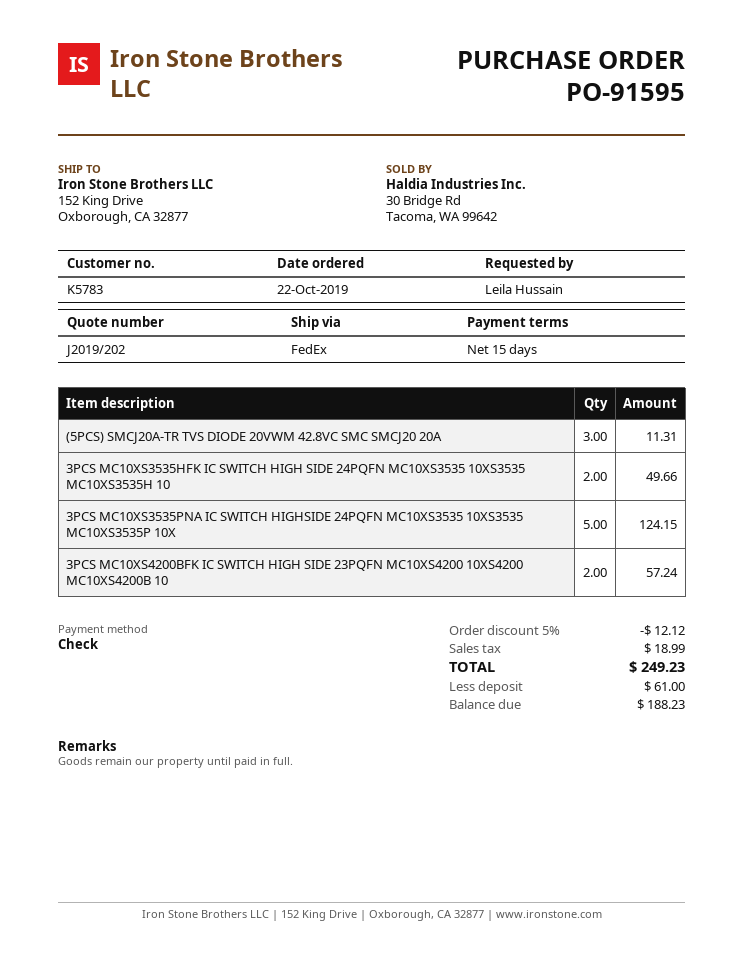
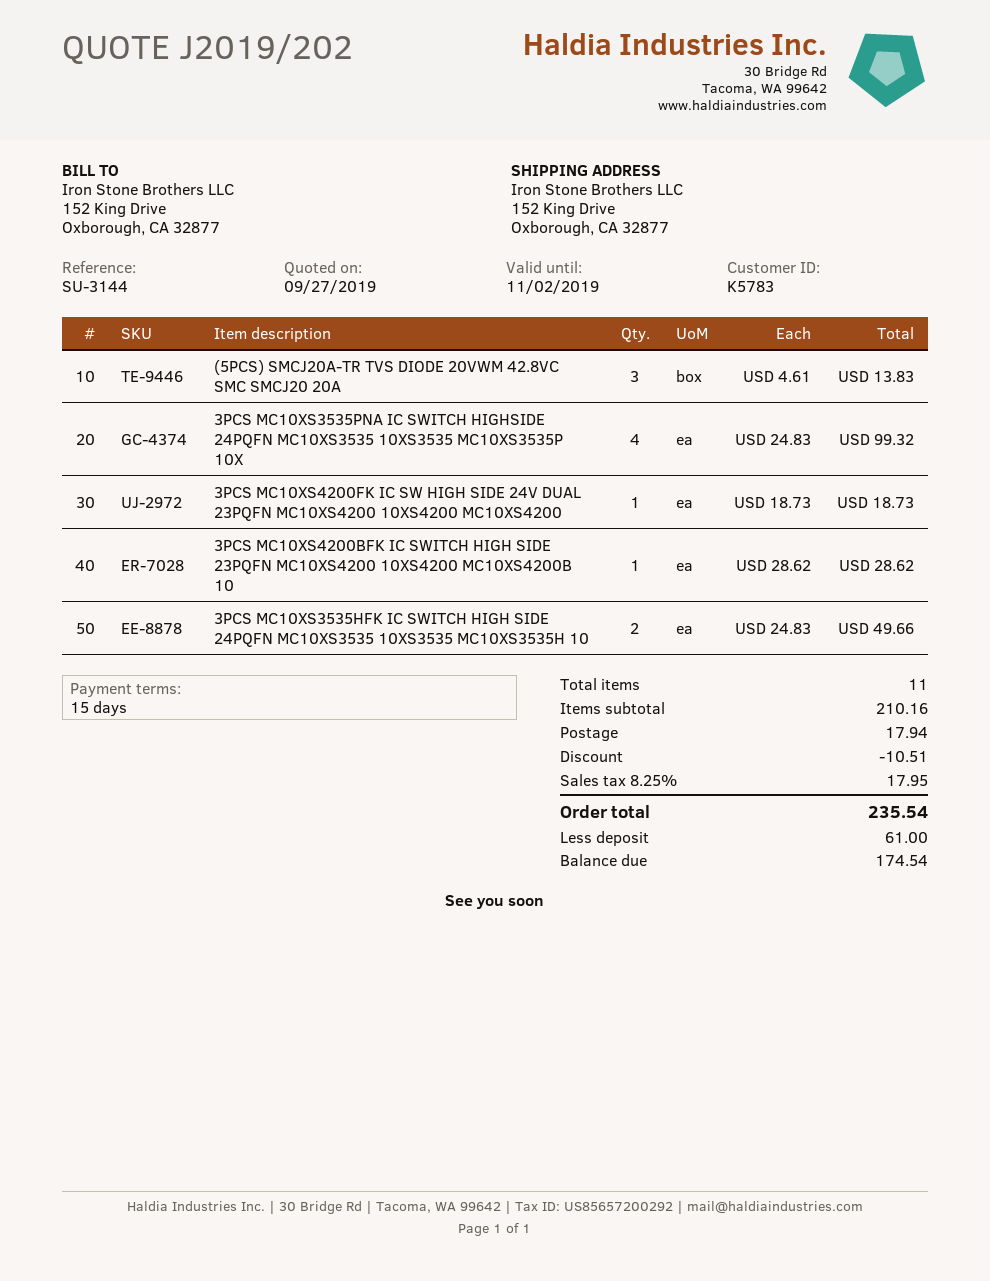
(5PCS) SMCJ20A-TR TVS DIODE 20VWM 42.8VC SMC SMCJ20 20A: 3 for 11.31 -> 3 for 13.83
3PCS MC10XS3535PNA IC SWITCH HIGHSIDE 24PQFN MC10XS3535 10XS3535 MC10XS3535P 10X: 5 for 124.15 -> 4 for 99.32
3PCS MC10XS4200BFK IC SWITCH HIGH SIDE 23PQFN MC10XS4200 10XS4200 MC10XS4200B 10: 2 for 57.24 -> 1 for 28.62
3PCS MC10XS4200FK IC SW HIGH SIDE 24V DUAL 23PQFN MC10XS4200 10XS4200 MC10XS4200: none -> 1 for 18.73
discount: 12.12 -> 10.51
shipping: none -> 17.94
tax: 18.99 -> 17.95
total: 249.23 -> 235.54
balance: 188.23 -> 174.54

